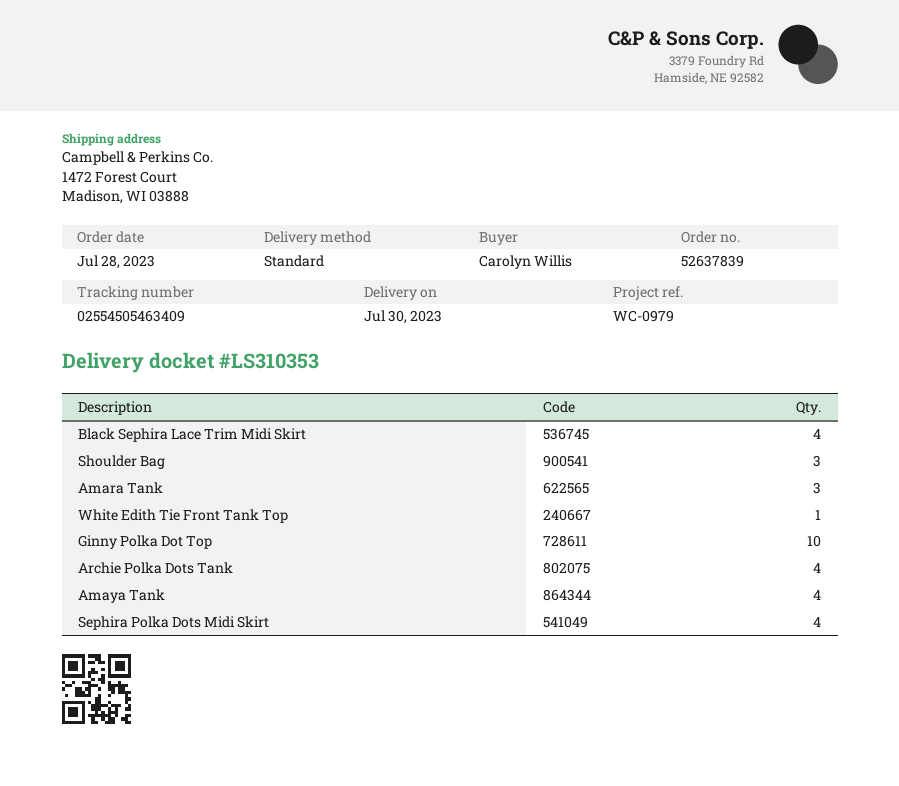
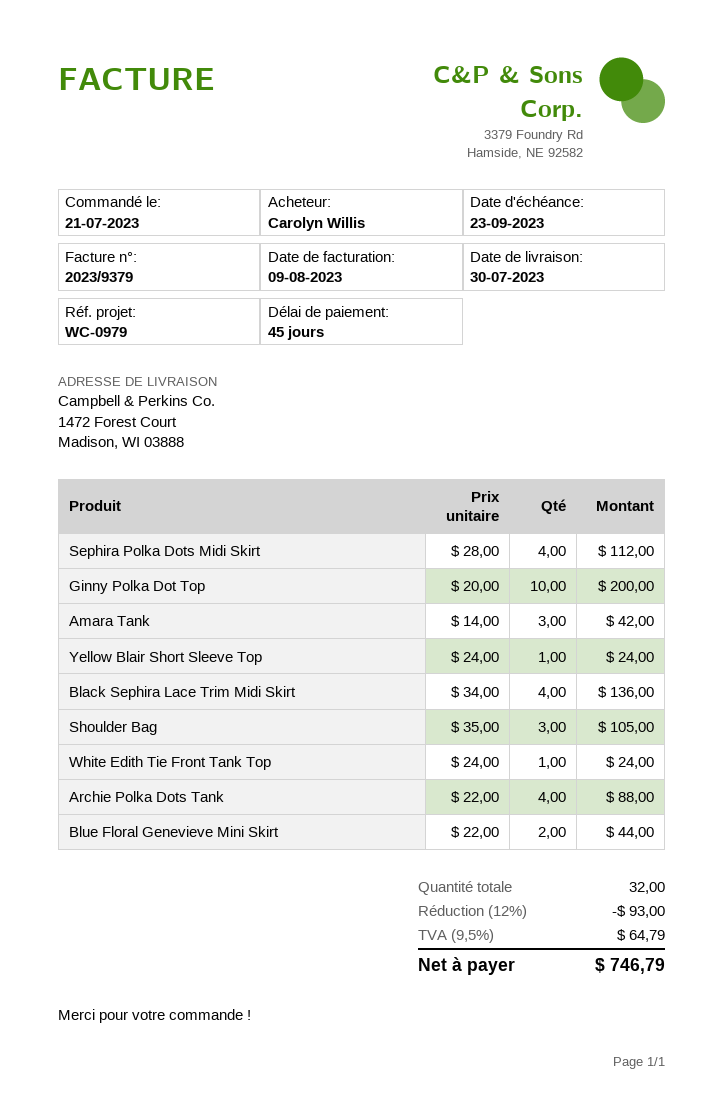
order date: 2023-07-28 -> 2023-07-21
Amaya Tank: 4 -> none
Yellow Blair Short Sleeve Top: none -> 1
Blue Floral Genevieve Mini Skirt: none -> 2

